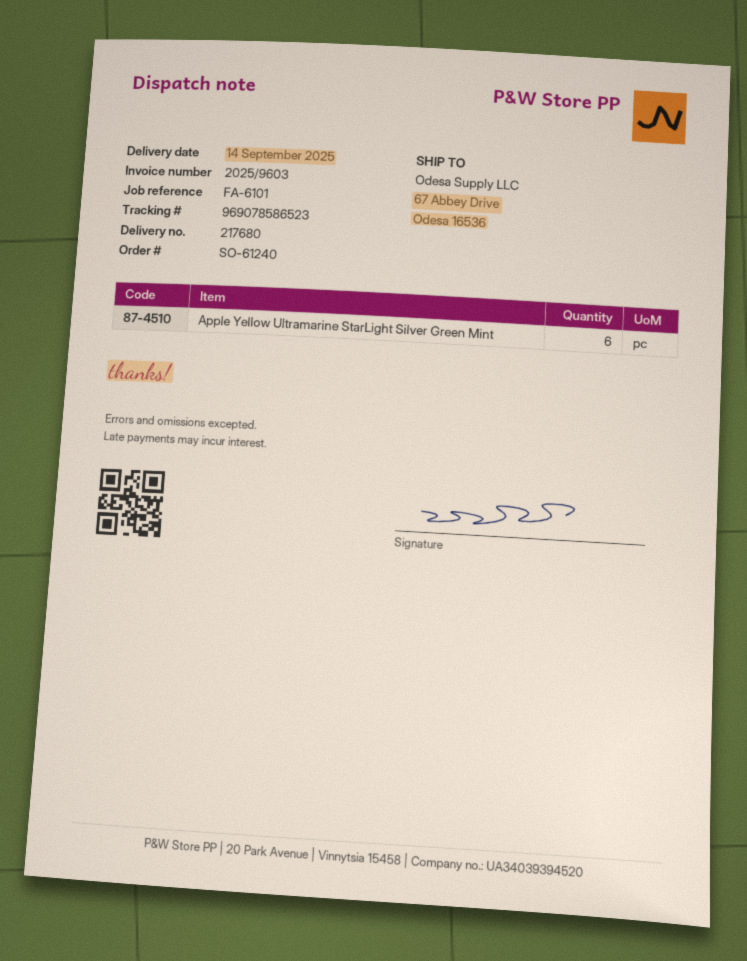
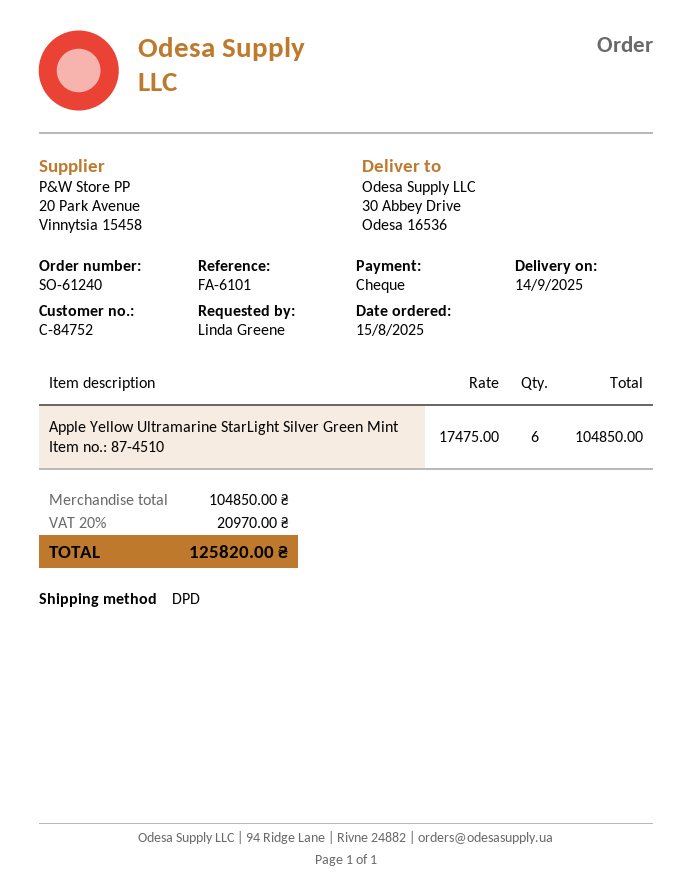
ship to: 67 Abbey Drive, Odesa 16536 -> 30 Abbey Drive, Odesa 16536

